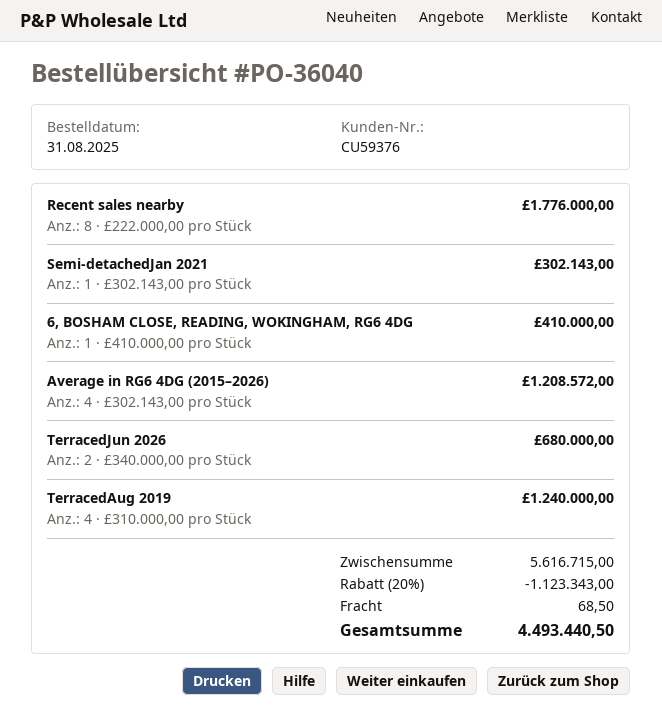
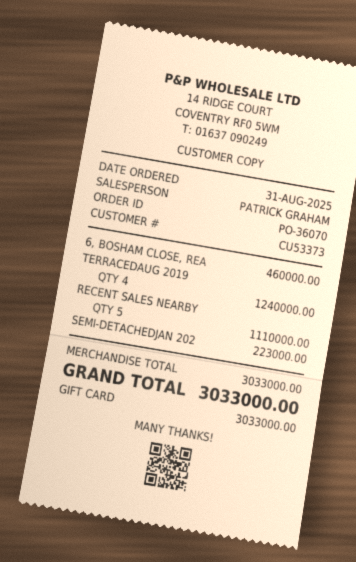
order number: PO-36040 -> PO-36070
customer number: CU59376 -> CU53373
Recent sales nearby: 8 for 1776000.00 -> 5 for 1110000.00
Semi-detachedJan 2021: 1 for 302143.00 -> 1 for 223000.00
6, BOSHAM CLOSE, READING, WOKINGHAM, RG6 4DG: 1 for 410000.00 -> 1 for 460000.00
Average in RG6 4DG (2015–2026): 4 for 1208572.00 -> none
TerracedJun 2026: 2 for 680000.00 -> none
subtotal: 5616715.00 -> 3033000.00
discount: 20% = 1123343.00 -> none
shipping: 68.50 -> none
total: 4493440.50 -> 3033000.00

